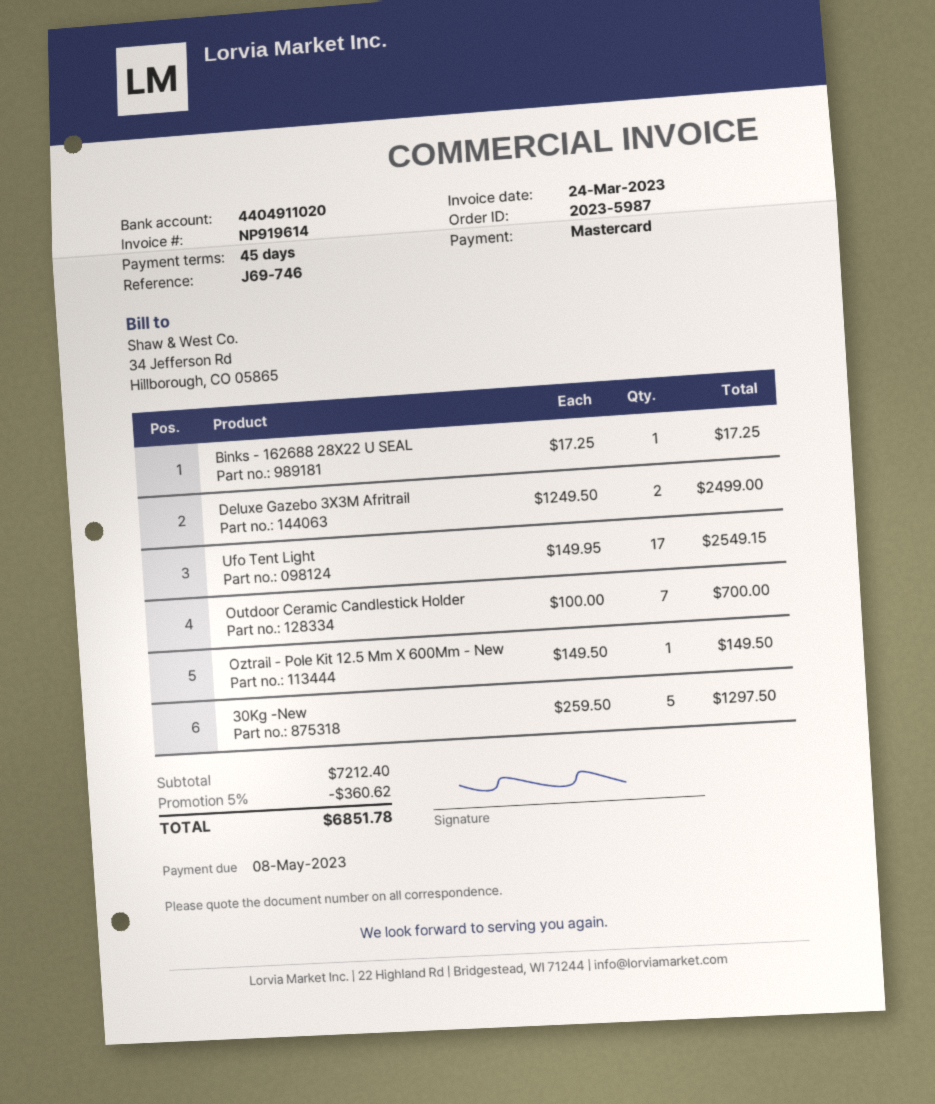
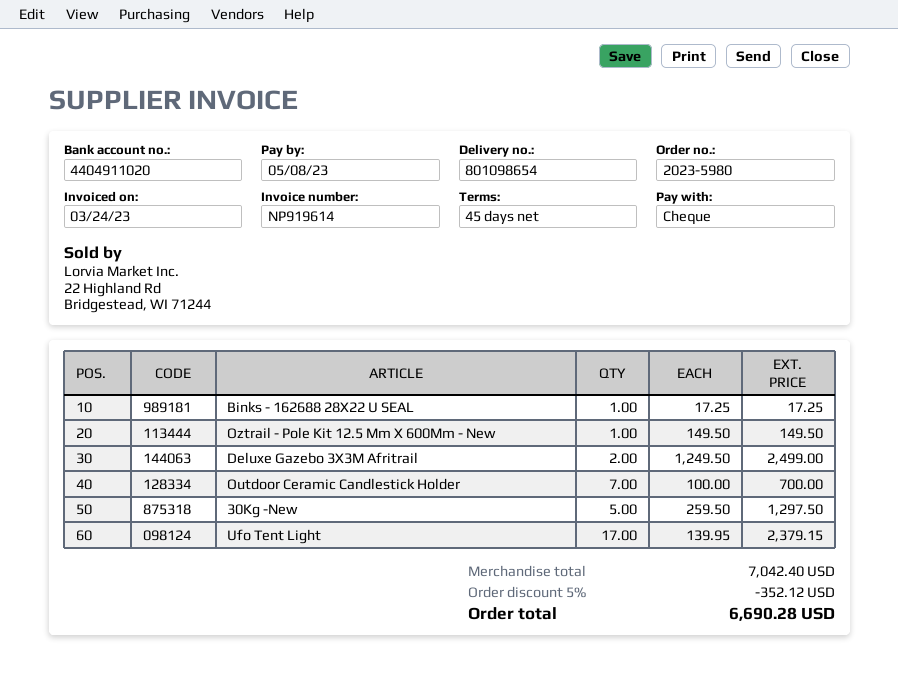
order number: 2023-5987 -> 2023-5980
payment method: Mastercard -> cheque
Ufo Tent Light: 17 x 149.95 = 2549.15 -> 17 x 139.95 = 2379.15
subtotal: 7212.40 -> 7042.40
discount: 5% = 360.62 -> 5% = 352.12
total: 6851.78 -> 6690.28

